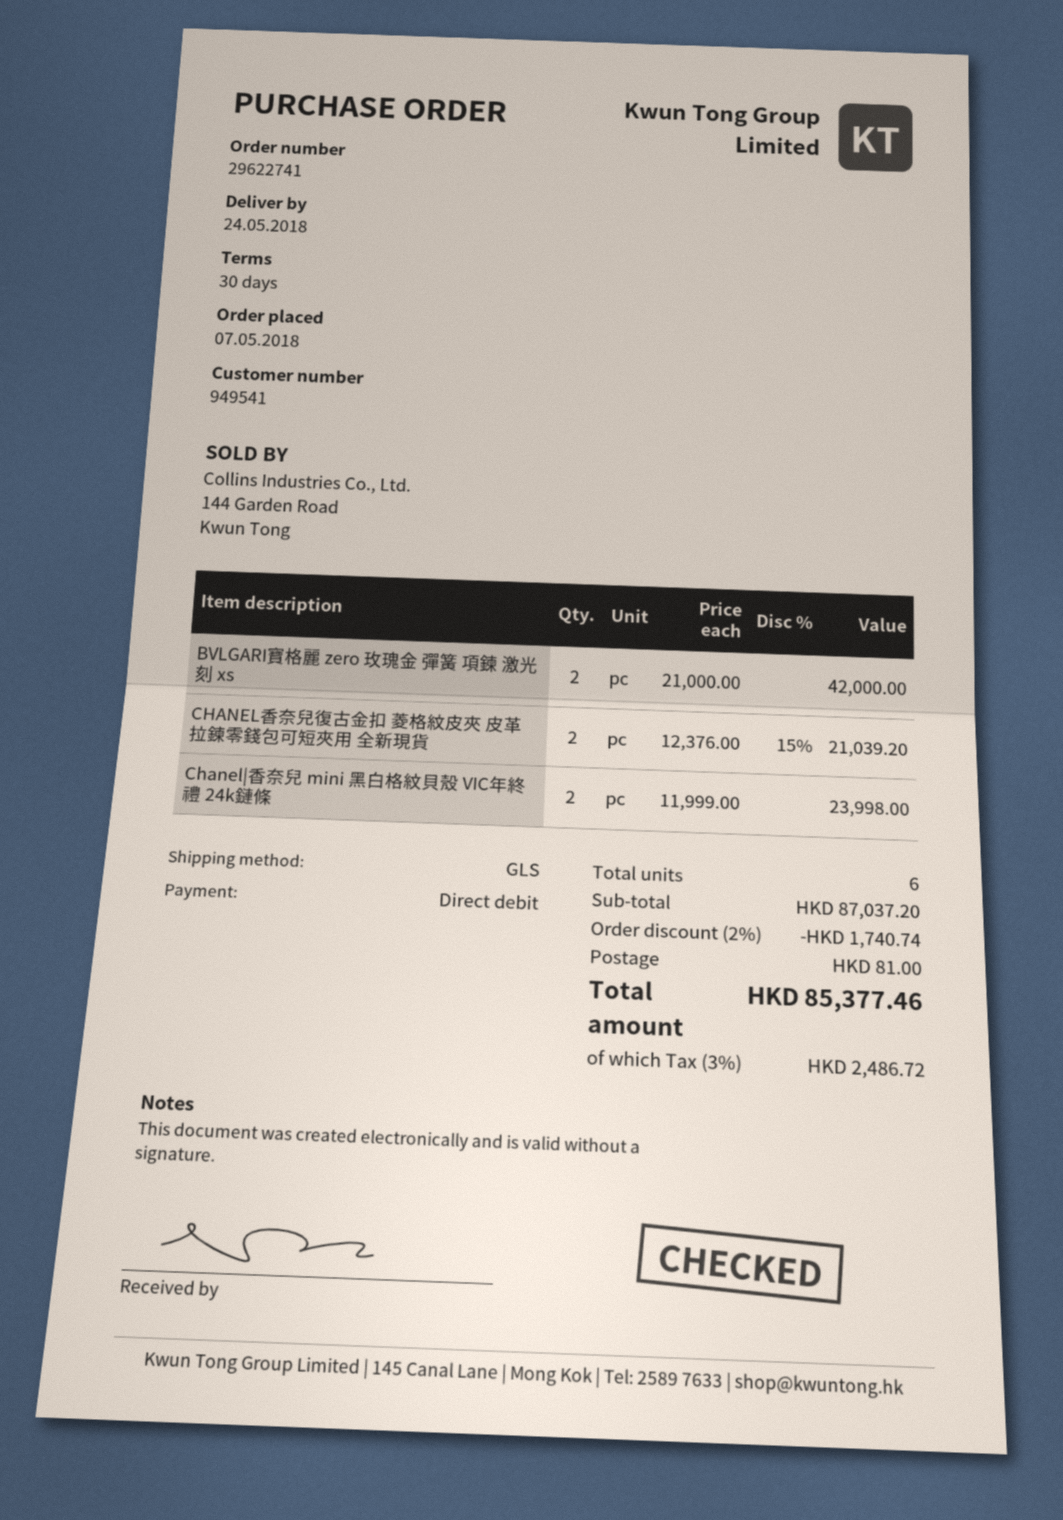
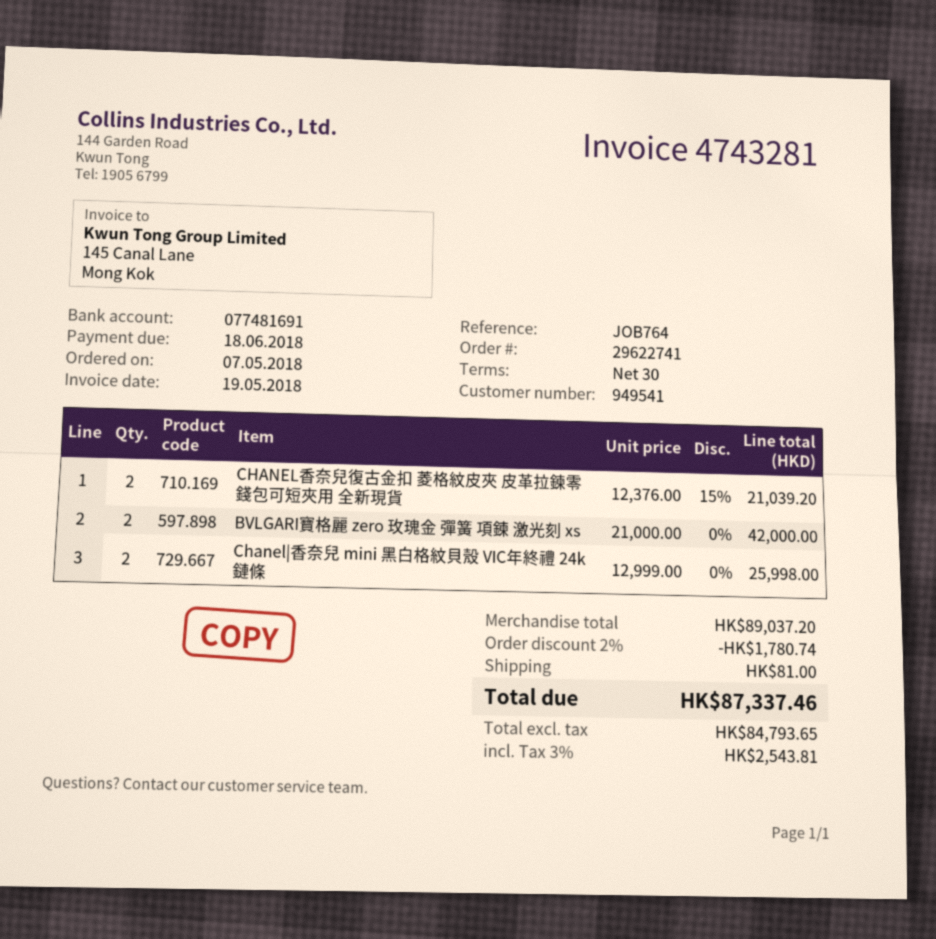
Chanel|香奈兒 mini 黑白格紋貝殼 VIC年終禮 24k鏈條: 2 x 11999.00 = 23998.00 -> 2 x 12999.00 = 25998.00
subtotal: 87037.20 -> 89037.20
discount: 2% = 1740.74 -> 2% = 1780.74
tax: 3% = 2486.72 -> 3% = 2543.81
total: 85377.46 -> 87337.46

